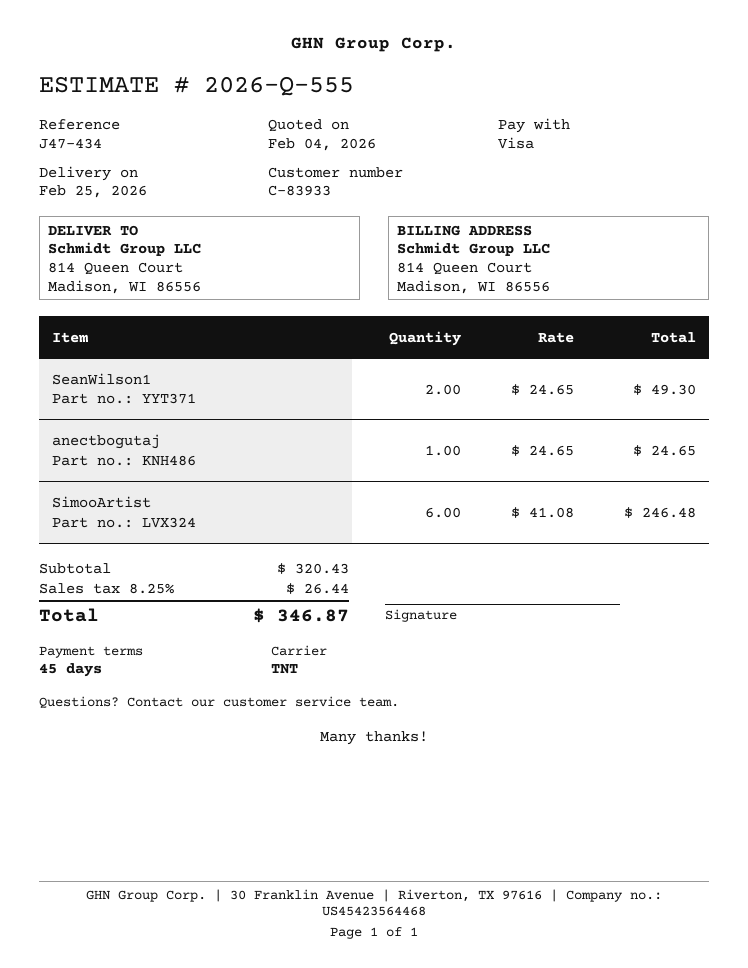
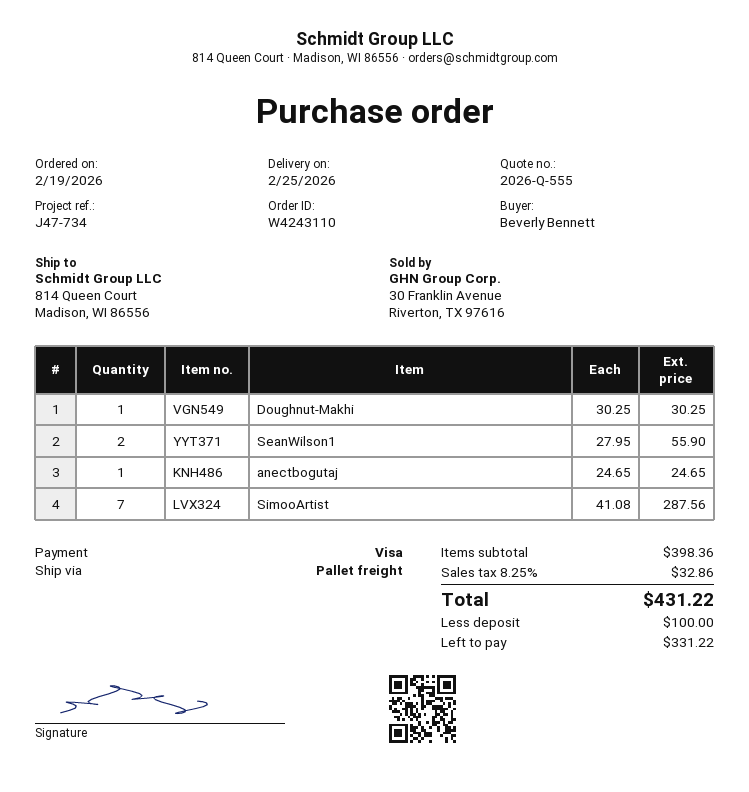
reference: J47-434 -> J47-734
shipping method: TNT -> pallet freight
SeanWilson1: 2 x 24.65 = 49.30 -> 2 x 27.95 = 55.90
SimooArtist: 6 x 41.08 = 246.48 -> 7 x 41.08 = 287.56
Doughnut-Makhi: none -> 1 x 30.25 = 30.25
subtotal: 320.43 -> 398.36
tax: 8.25% = 26.44 -> 8.25% = 32.86
total: 346.87 -> 431.22

